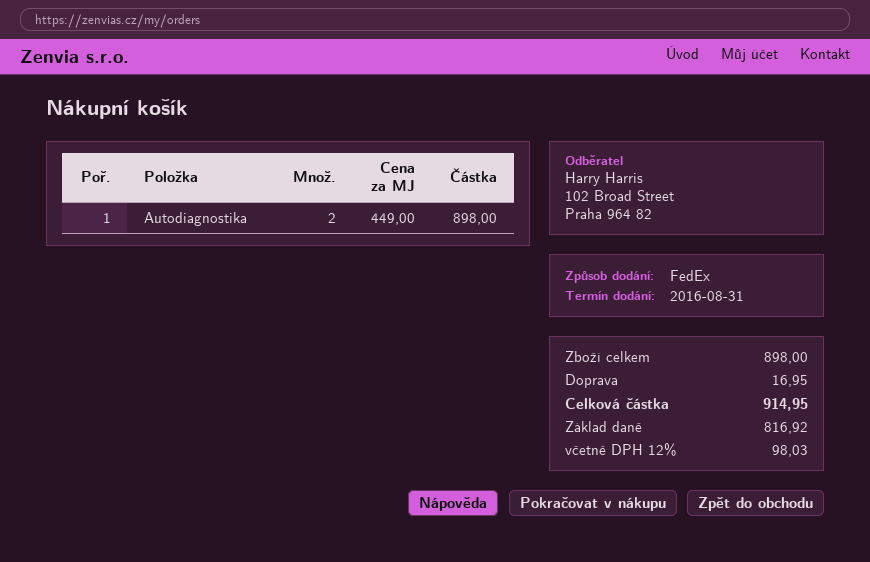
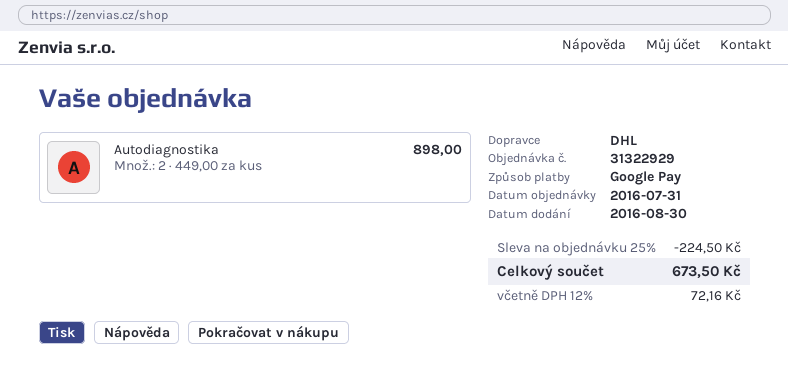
delivery date: 2016-08-31 -> 2016-08-30
shipping method: FedEx -> DHL
discount: none -> 25% = 224.50
shipping: 16.95 -> none
tax: 12% = 98.03 -> 12% = 72.16
total: 914.95 -> 673.50

